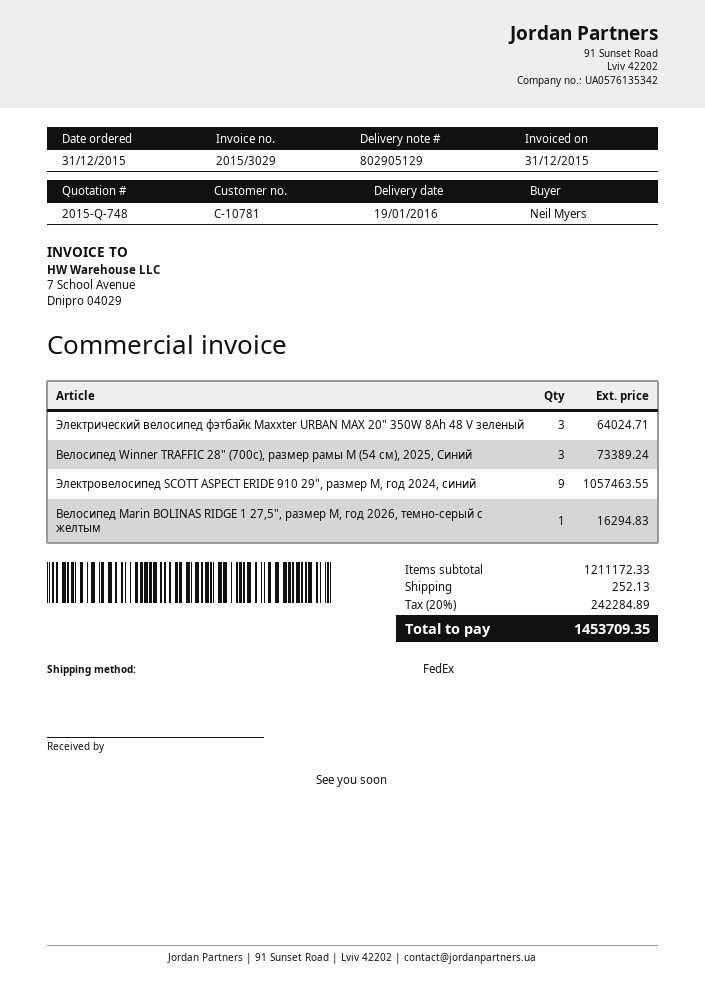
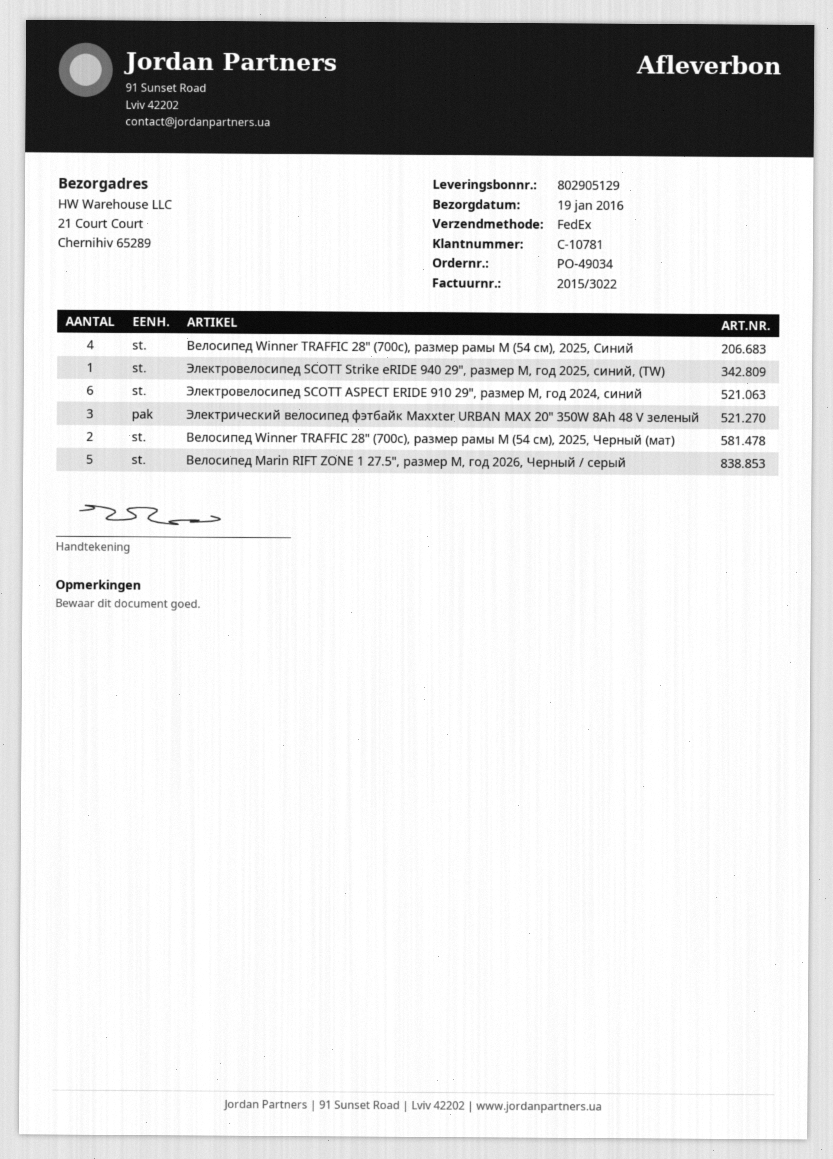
invoice number: 2015/3029 -> 2015/3022
Велосипед Winner TRAFFIC 28" (700c), размер рамы M (54 см), 2025, Синий: 3 -> 4
Электровелосипед SCOTT ASPECT ERIDE 910 29", размер M, год 2024, синий: 9 -> 6
Велосипед Marin BOLINAS RIDGE 1 27,5", размер M, год 2026, темно-серый с желтым: 1 -> none
Электровелосипед SCOTT Strike eRIDE 940 29", размер M, год 2025, синий, (TW): none -> 1
Велосипед Winner TRAFFIC 28" (700c), размер рамы M (54 см), 2025, Черный (мат): none -> 2
Велосипед Marin RIFT ZONE 1 27.5", размер M, год 2026, Черный / серый: none -> 5

